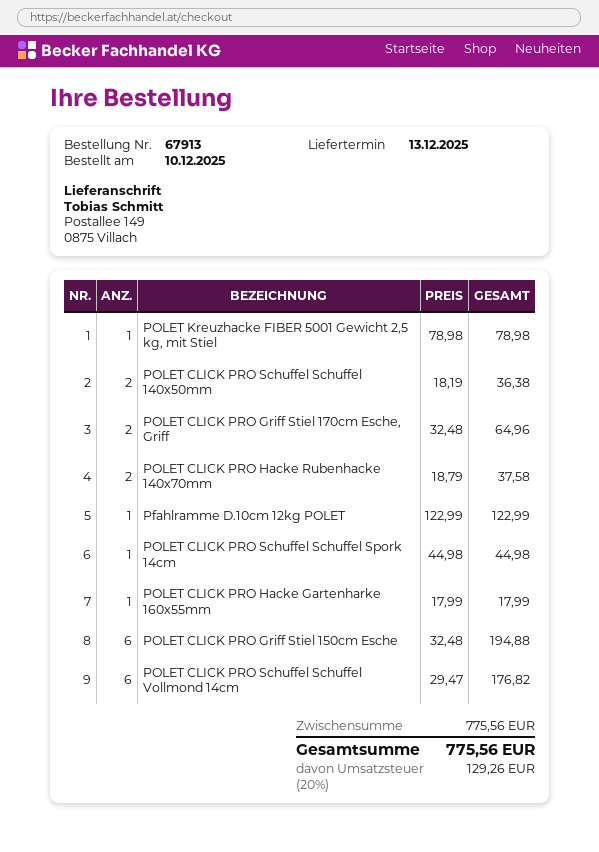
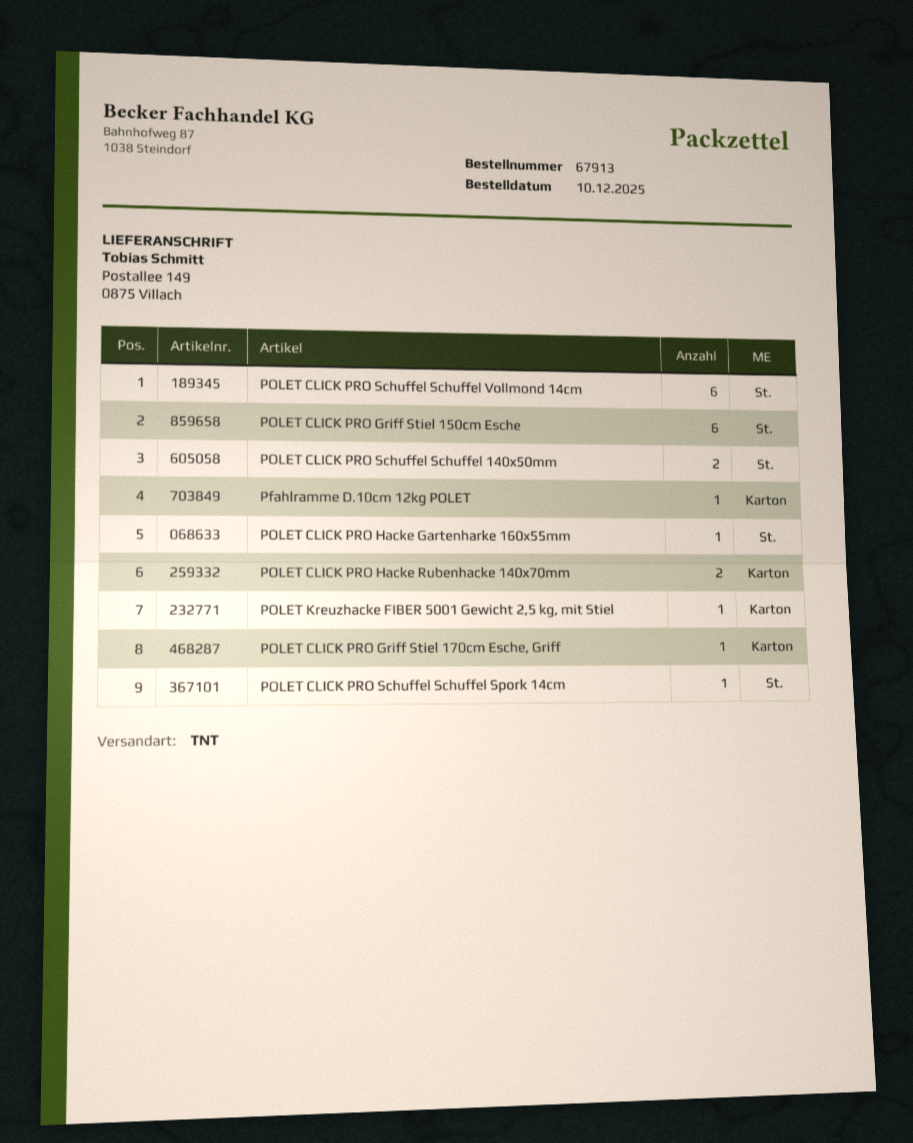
POLET CLICK PRO Griff Stiel 170cm Esche, Griff: 2 -> 1

